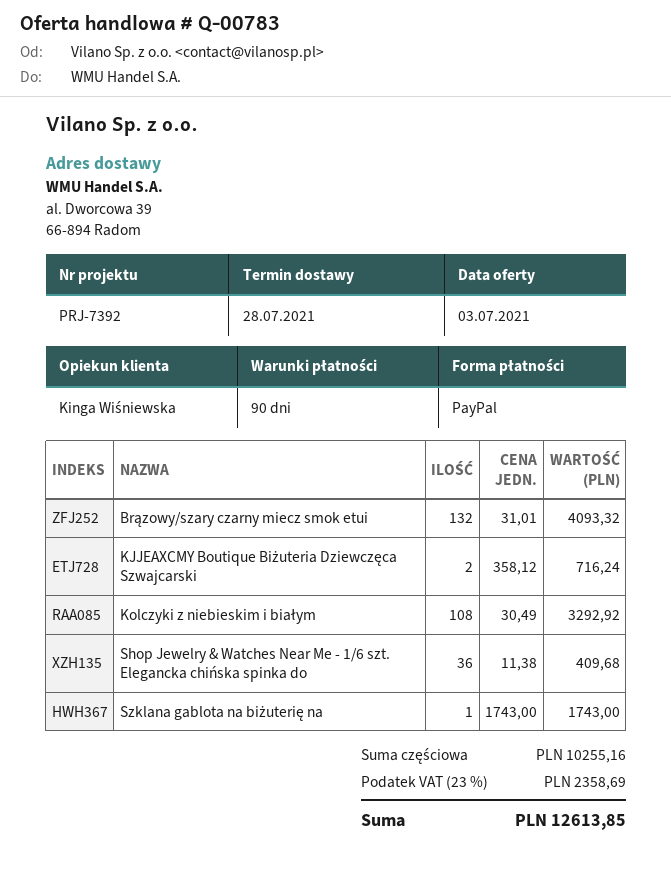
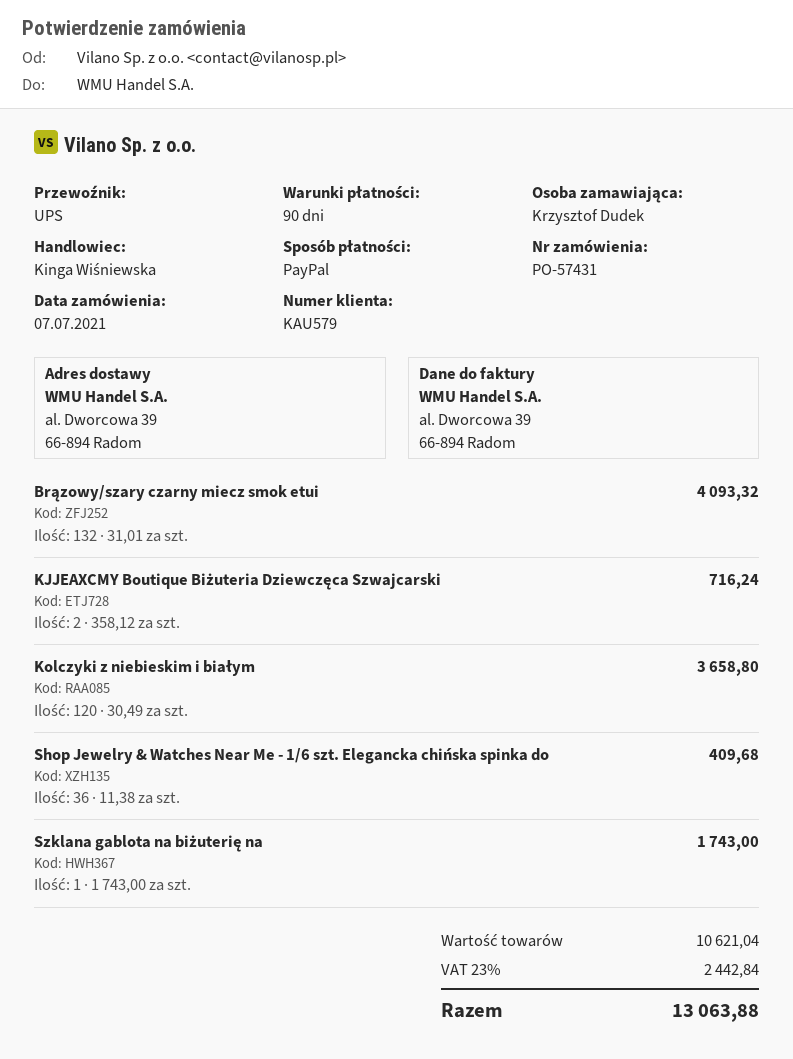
Kolczyki z niebieskim i białym: 108 x 30.49 = 3292.92 -> 120 x 30.49 = 3658.80
subtotal: 10255.16 -> 10621.04
tax: 23% = 2358.69 -> 23% = 2442.84
total: 12613.85 -> 13063.88

